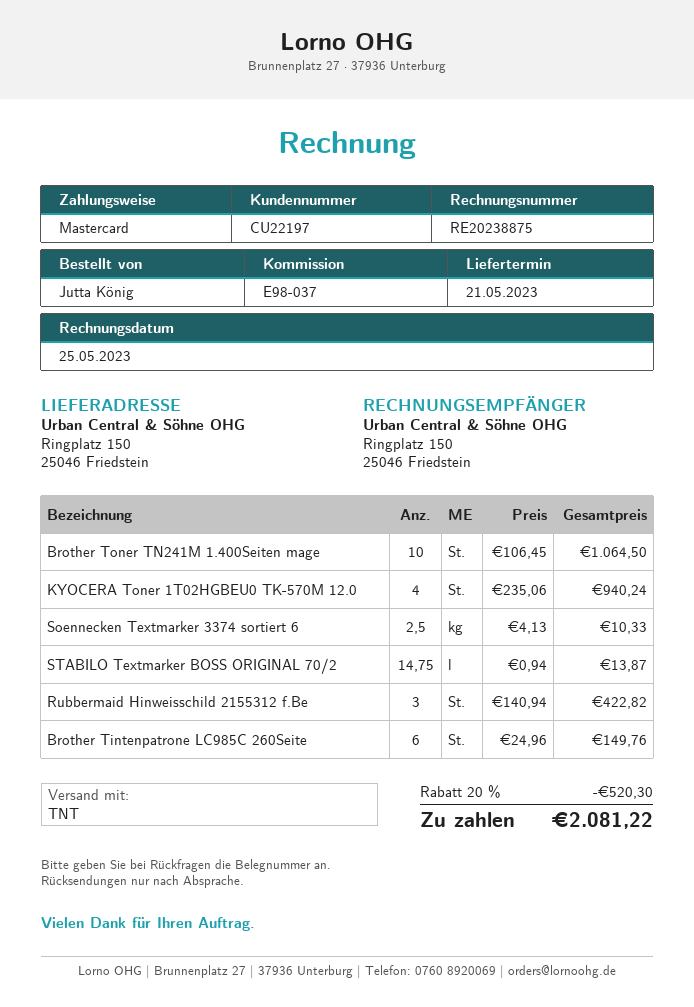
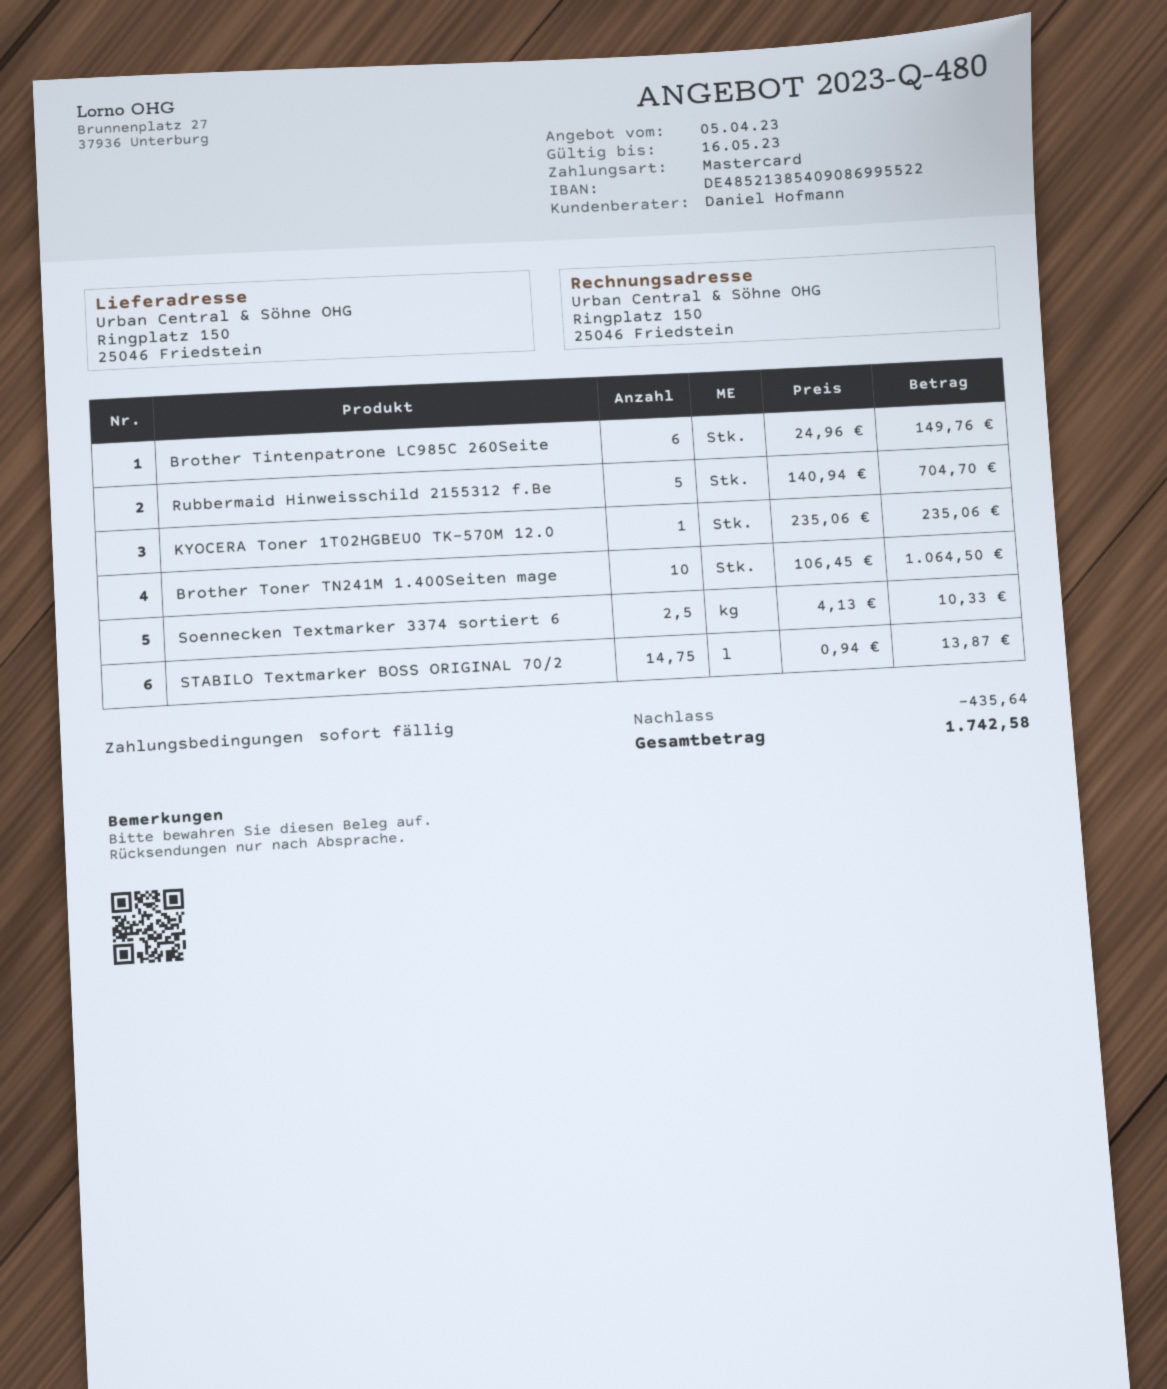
KYOCERA Toner 1T02HGBEU0 TK-570M 12.0: 4 x 235.06 = 940.24 -> 1 x 235.06 = 235.06
Rubbermaid Hinweisschild 2155312 f.Be: 3 x 140.94 = 422.82 -> 5 x 140.94 = 704.70
discount: 520.30 -> 435.64
total: 2081.22 -> 1742.58

